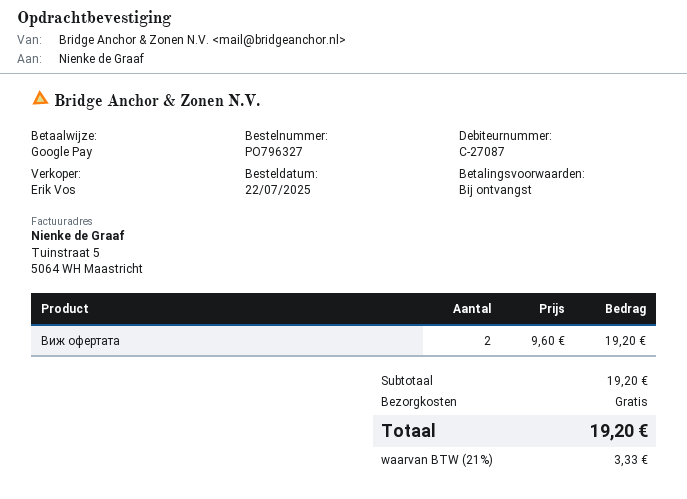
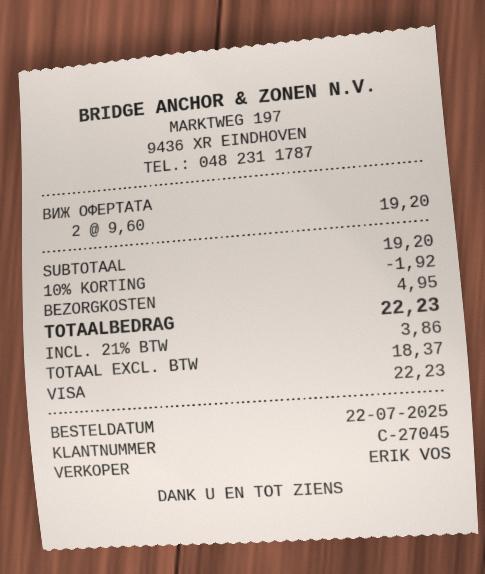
customer number: C-27087 -> C-27045
payment method: Google Pay -> Visa
discount: none -> 10% = 1.92
shipping: 0.00 -> 4.95
tax: 21% = 3.33 -> 21% = 3.86
total: 19.20 -> 22.23

